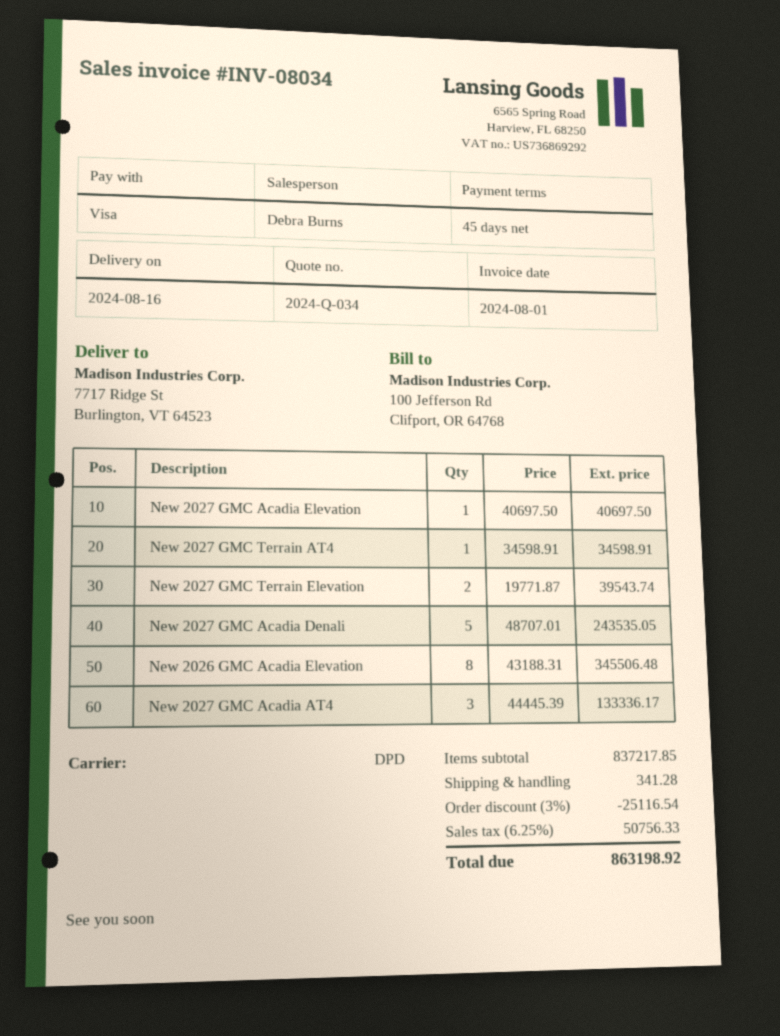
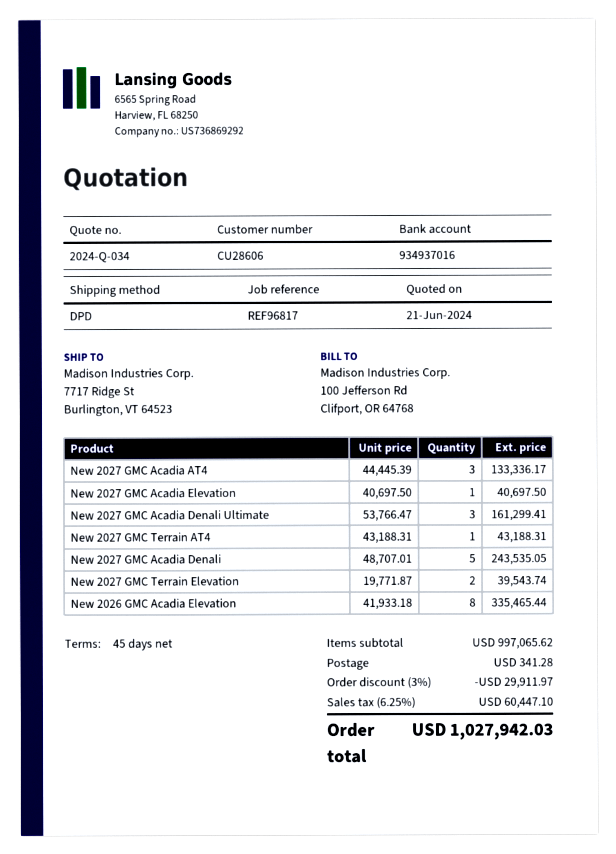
New 2027 GMC Terrain AT4: 1 x 34598.91 = 34598.91 -> 1 x 43188.31 = 43188.31
New 2026 GMC Acadia Elevation: 8 x 43188.31 = 345506.48 -> 8 x 41933.18 = 335465.44
New 2027 GMC Acadia Denali Ultimate: none -> 3 x 53766.47 = 161299.41
subtotal: 837217.85 -> 997065.62
discount: 3% = 25116.54 -> 3% = 29911.97
tax: 6.25% = 50756.33 -> 6.25% = 60447.10
total: 863198.92 -> 1027942.03

